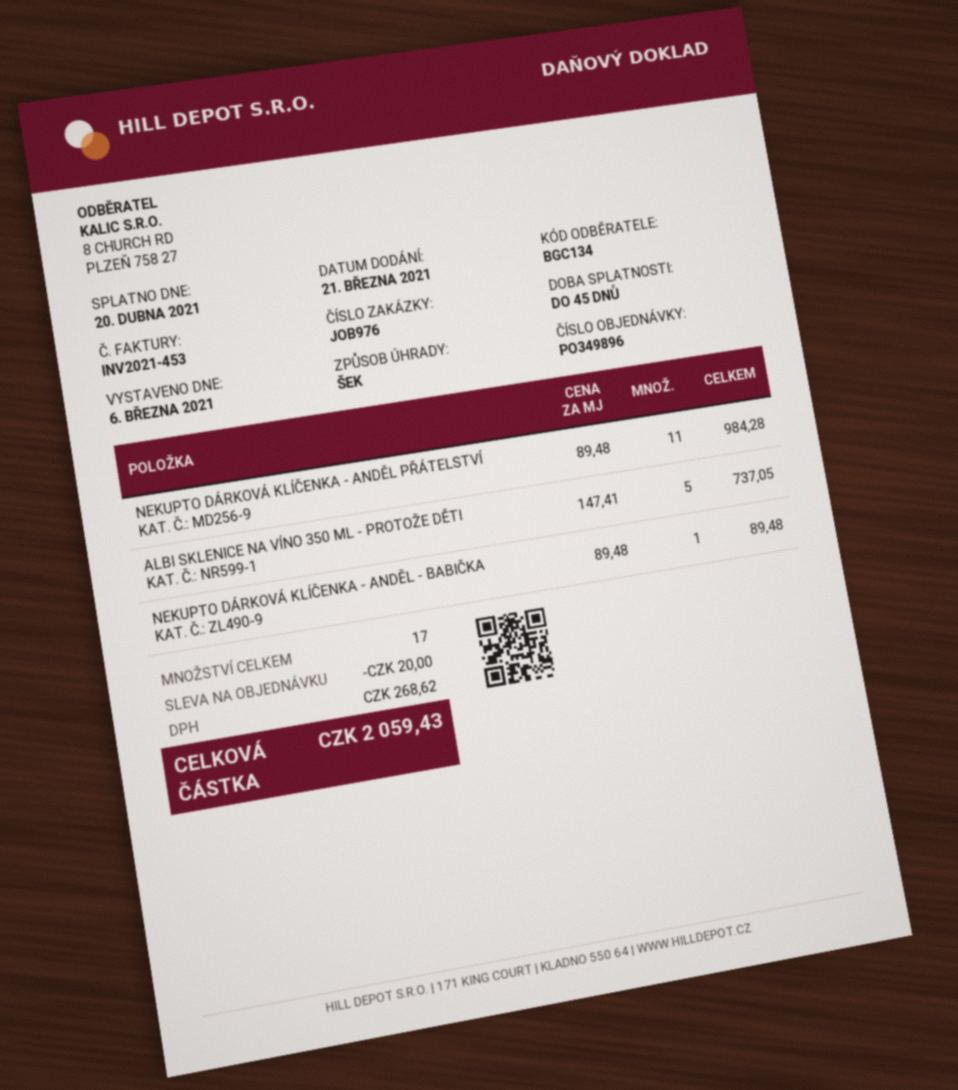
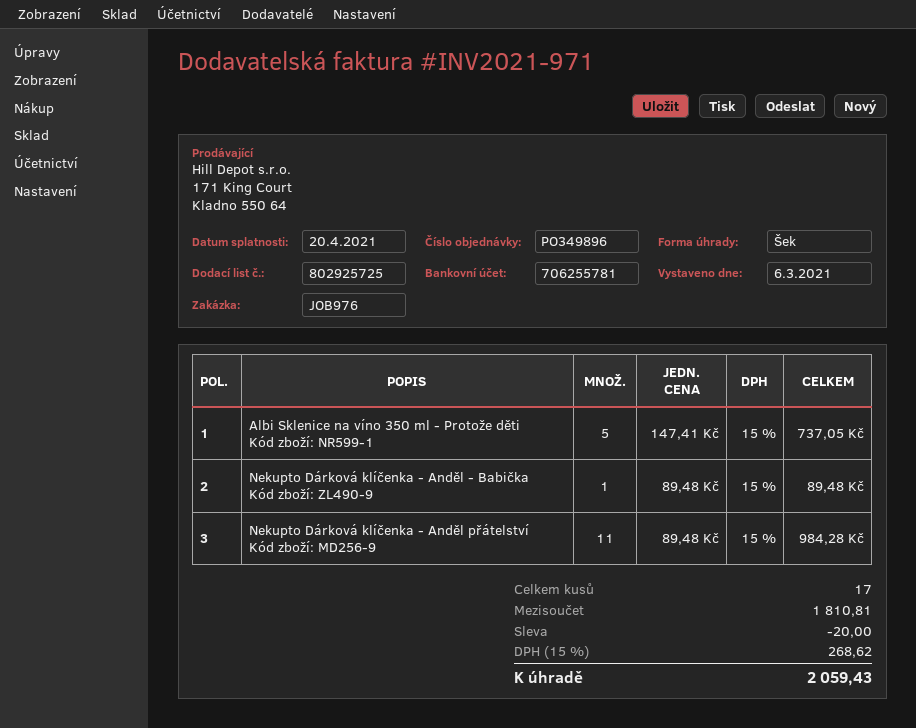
invoice number: INV2021-453 -> INV2021-971

